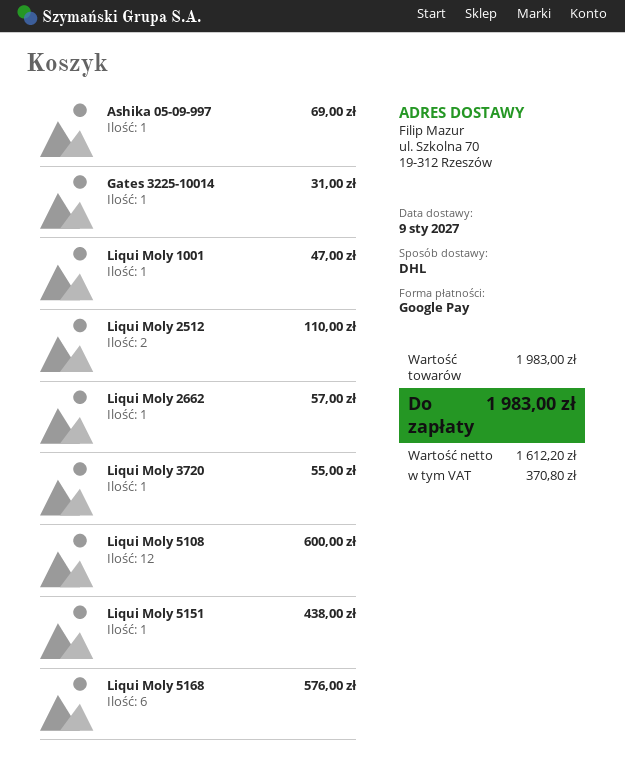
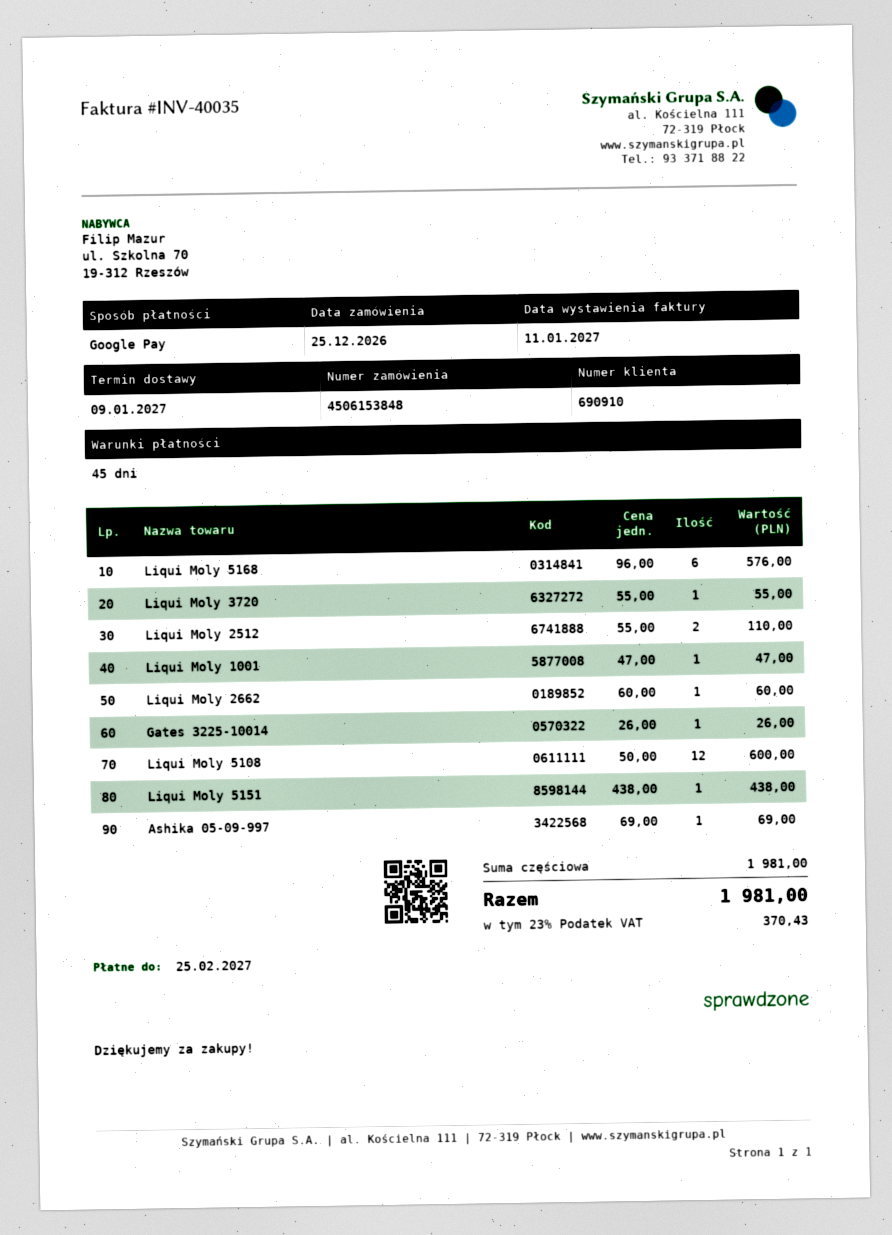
Gates 3225-10014: 1 for 31.00 -> 1 for 26.00
Liqui Moly 2662: 1 for 57.00 -> 1 for 60.00
subtotal: 1983.00 -> 1981.00
tax: 370.80 -> 370.43
total: 1983.00 -> 1981.00

